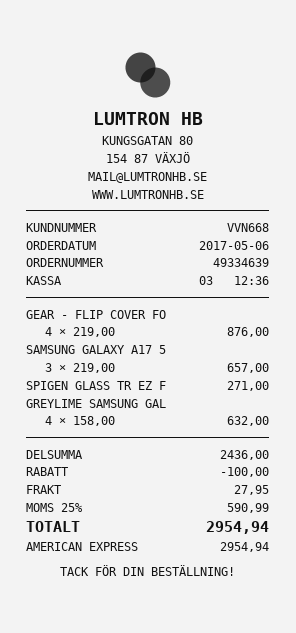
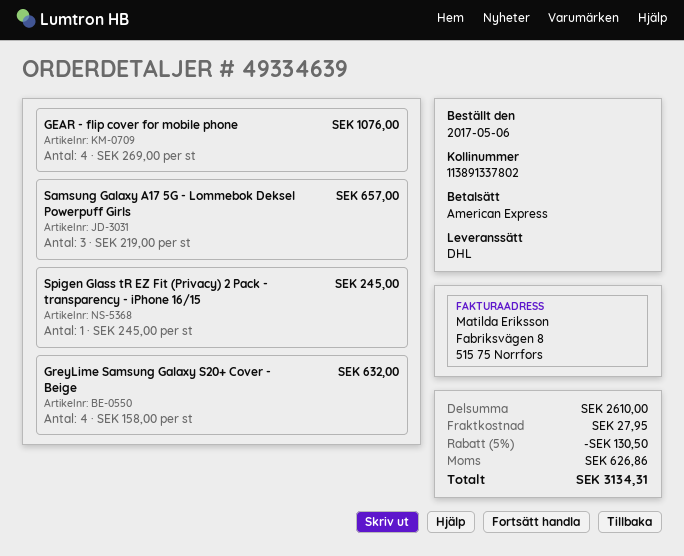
GEAR - FLIP COVER FO: 4 x 219.00 = 876.00 -> 4 x 269.00 = 1076.00
SPIGEN GLASS TR EZ F: 1 x 271.00 = 271.00 -> 1 x 245.00 = 245.00
subtotal: 2436.00 -> 2610.00
discount: 100.00 -> 130.50
tax: 590.99 -> 626.86
total: 2954.94 -> 3134.31

